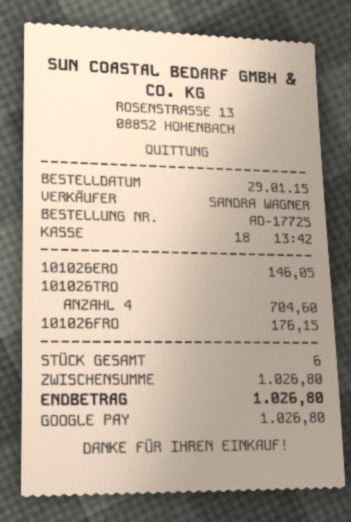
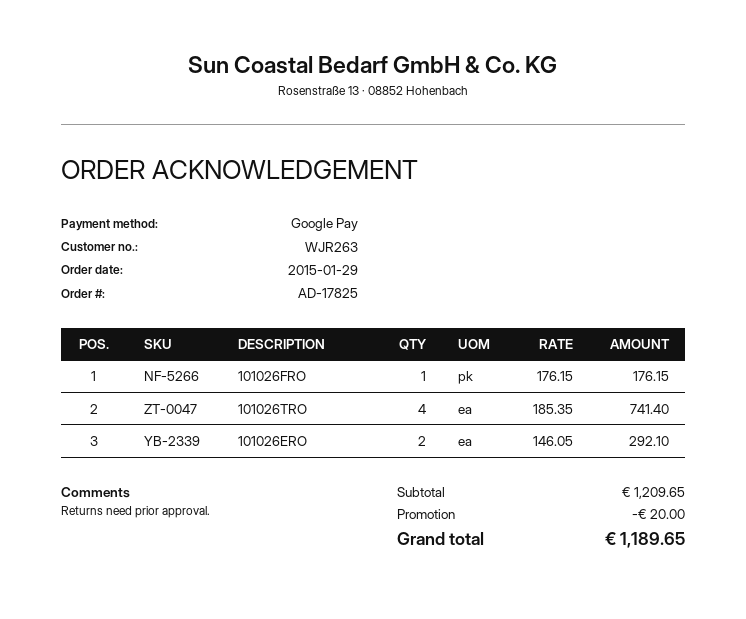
order number: AD-17725 -> AD-17825
101026ERO: 1 for 146.05 -> 2 for 292.10
101026TRO: 4 for 704.60 -> 4 for 741.40
subtotal: 1026.80 -> 1209.65
discount: none -> 20.00
total: 1026.80 -> 1189.65

